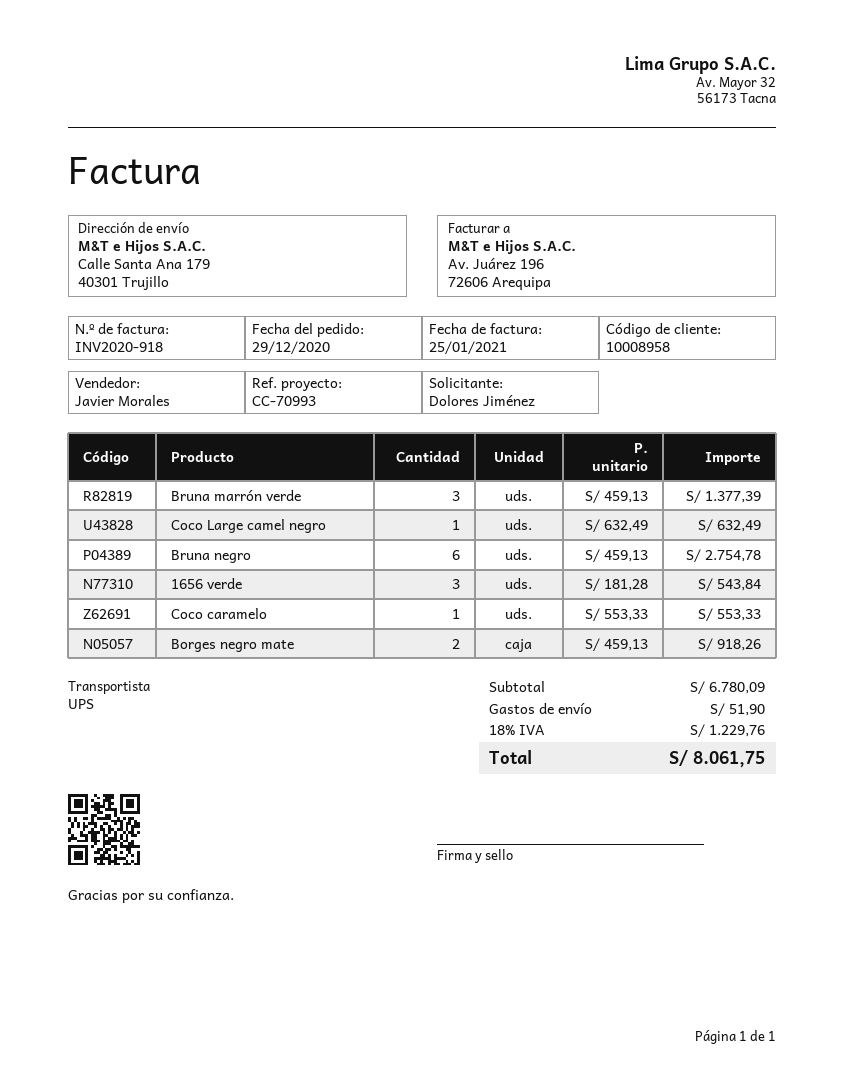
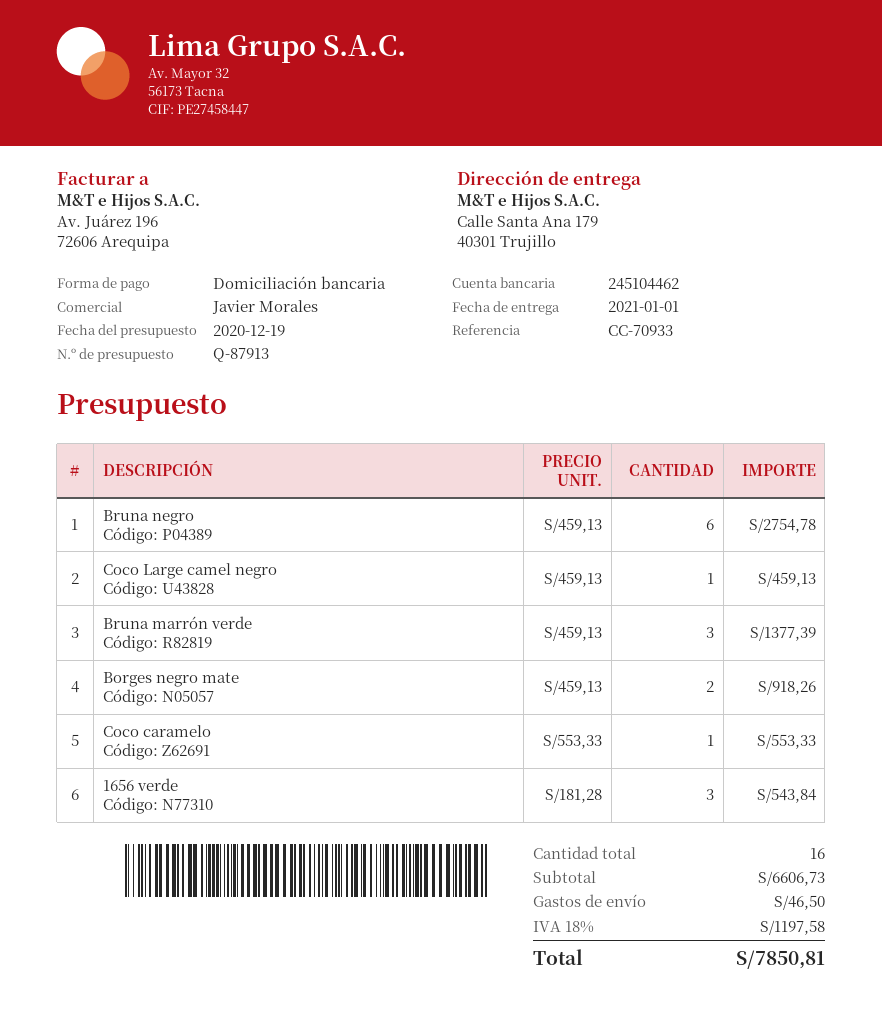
reference: CC-70993 -> CC-70933
Coco Large camel negro: 1 x 632.49 = 632.49 -> 1 x 459.13 = 459.13
subtotal: 6780.09 -> 6606.73
shipping: 51.90 -> 46.50
tax: 18% = 1229.76 -> 18% = 1197.58
total: 8061.75 -> 7850.81

